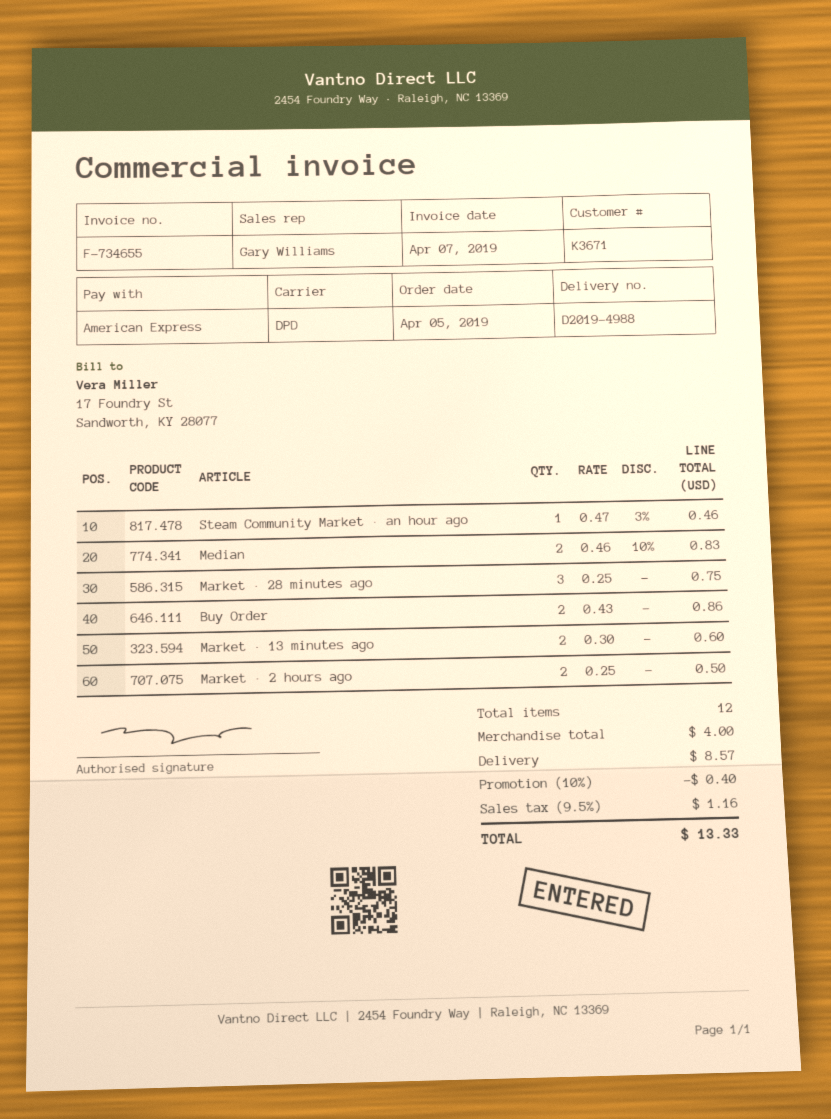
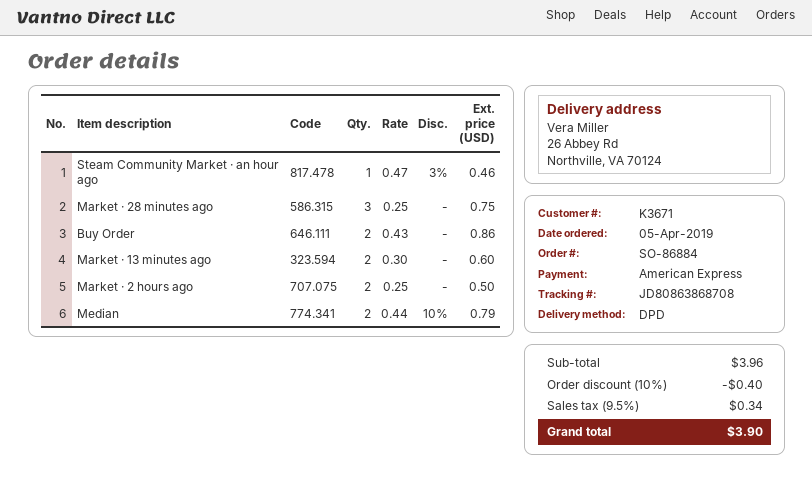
Median: 2 x 0.46 - 10% = 0.83 -> 2 x 0.44 - 10% = 0.79
subtotal: 4.00 -> 3.96
shipping: 8.57 -> none
tax: 9.5% = 1.16 -> 9.5% = 0.34
total: 13.33 -> 3.90

